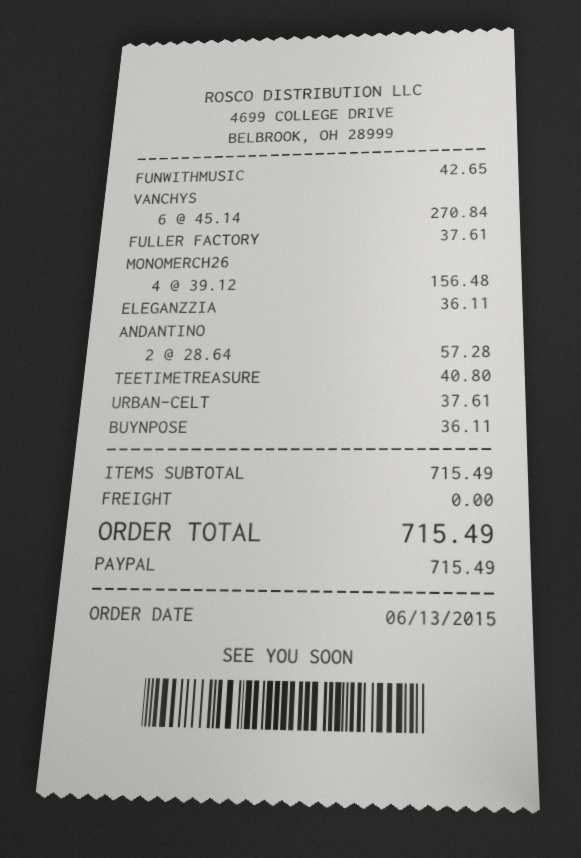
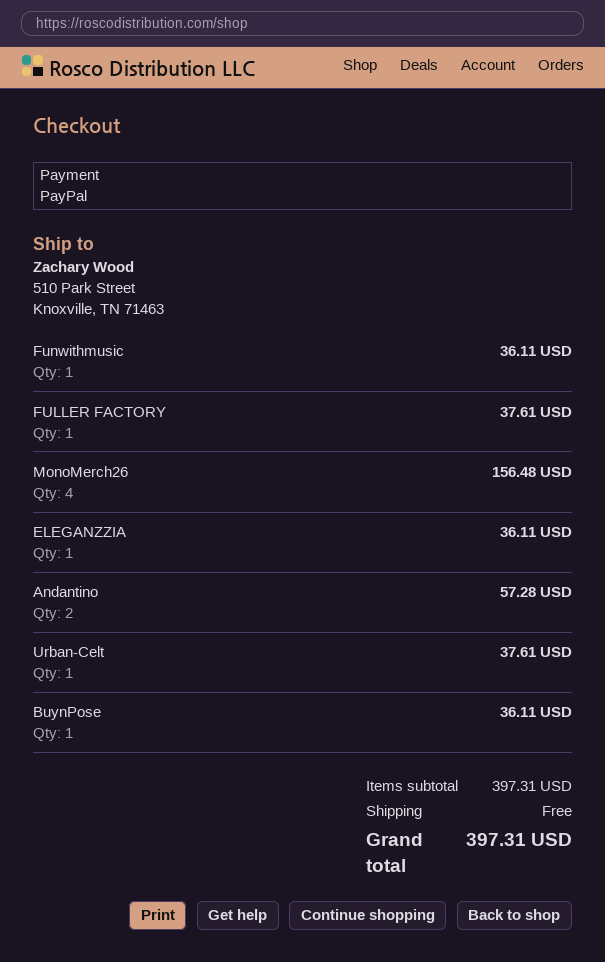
FUNWITHMUSIC: 1 for 42.65 -> 1 for 36.11
VANCHYS: 6 for 270.84 -> none
TEETIMETREASURE: 1 for 40.80 -> none
subtotal: 715.49 -> 397.31
total: 715.49 -> 397.31

